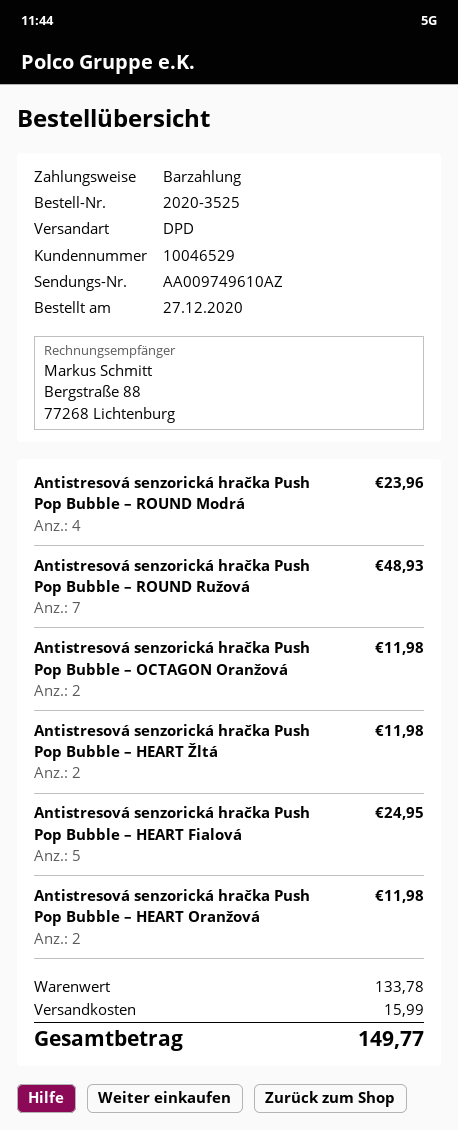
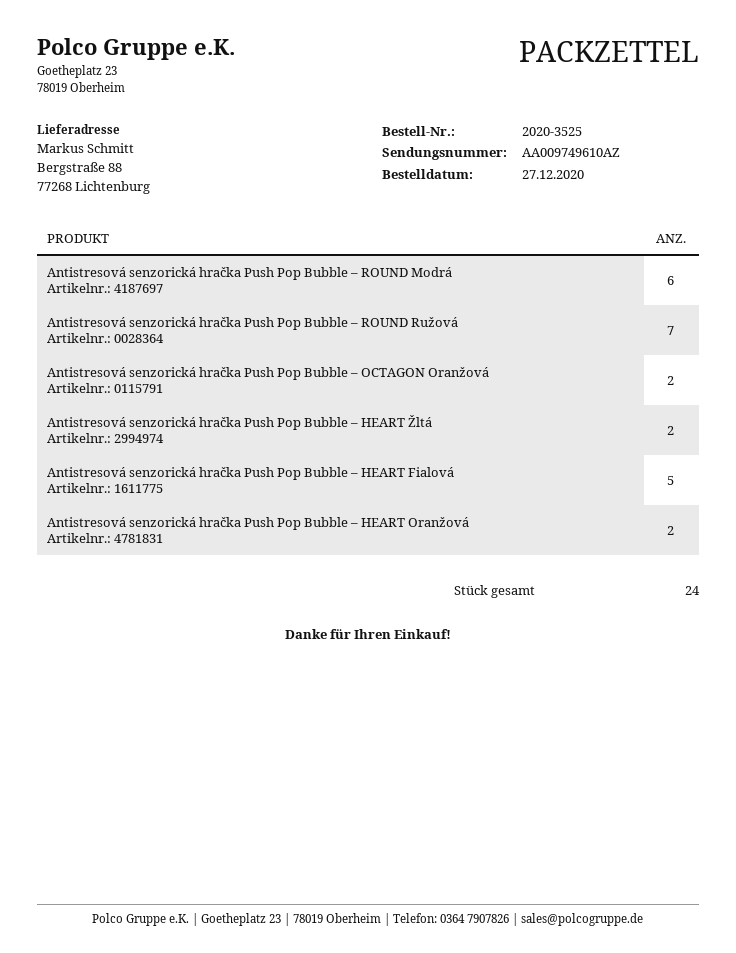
Antistresová senzorická hračka Push Pop Bubble – ROUND Modrá: 4 -> 6

